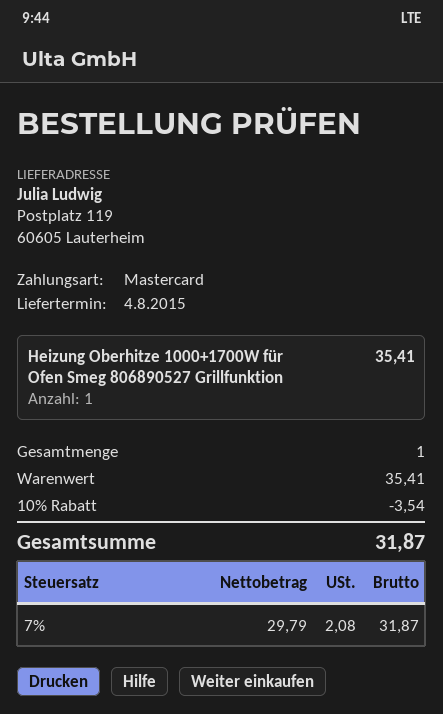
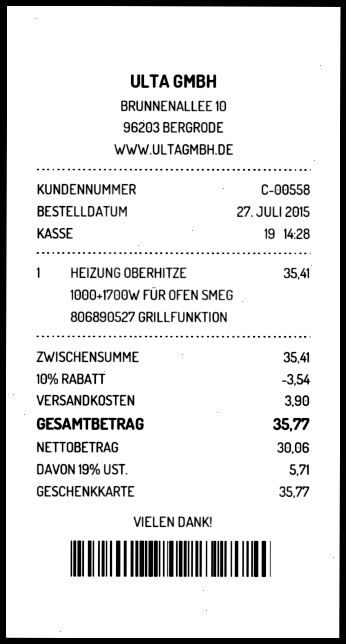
payment method: Mastercard -> gift card
shipping: none -> 3.90
net: 29.79 -> 30.06
tax: 7% = 2.08 -> 19% = 5.71
total: 31.87 -> 35.77

